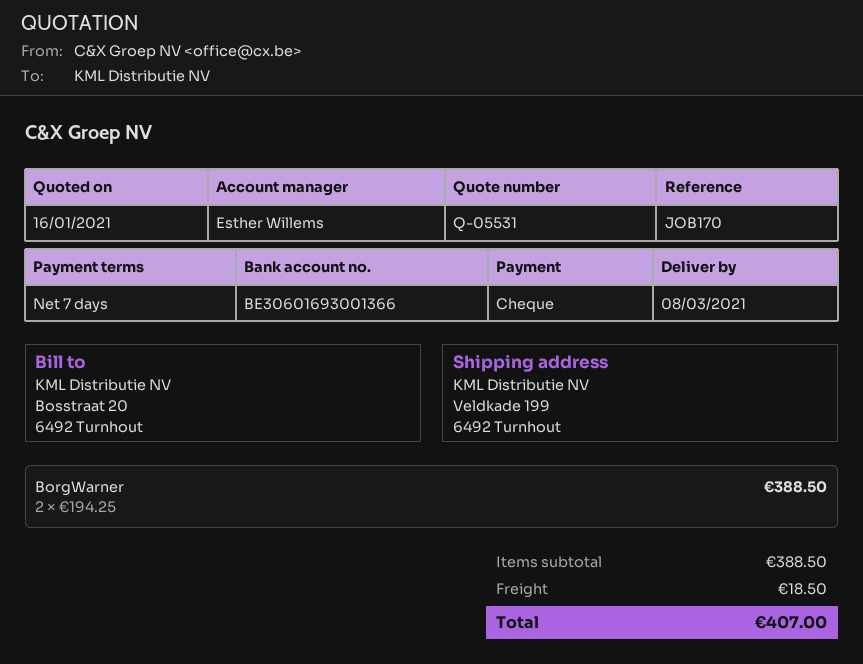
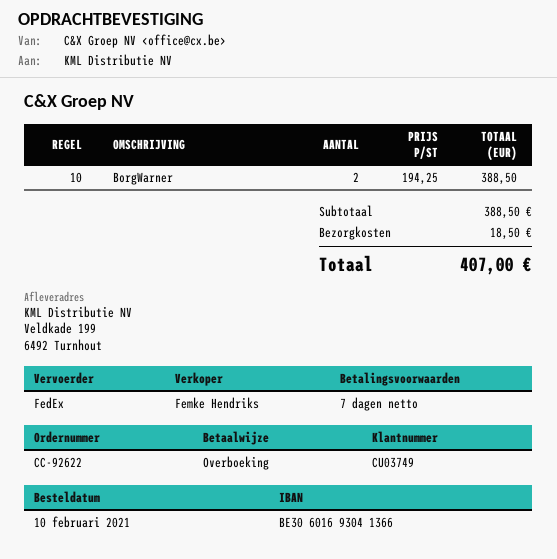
sales rep: Esther Willems -> Femke Hendriks
payment method: cheque -> bank transfer
bank account: BE30601693001366 -> BE30601693041366

